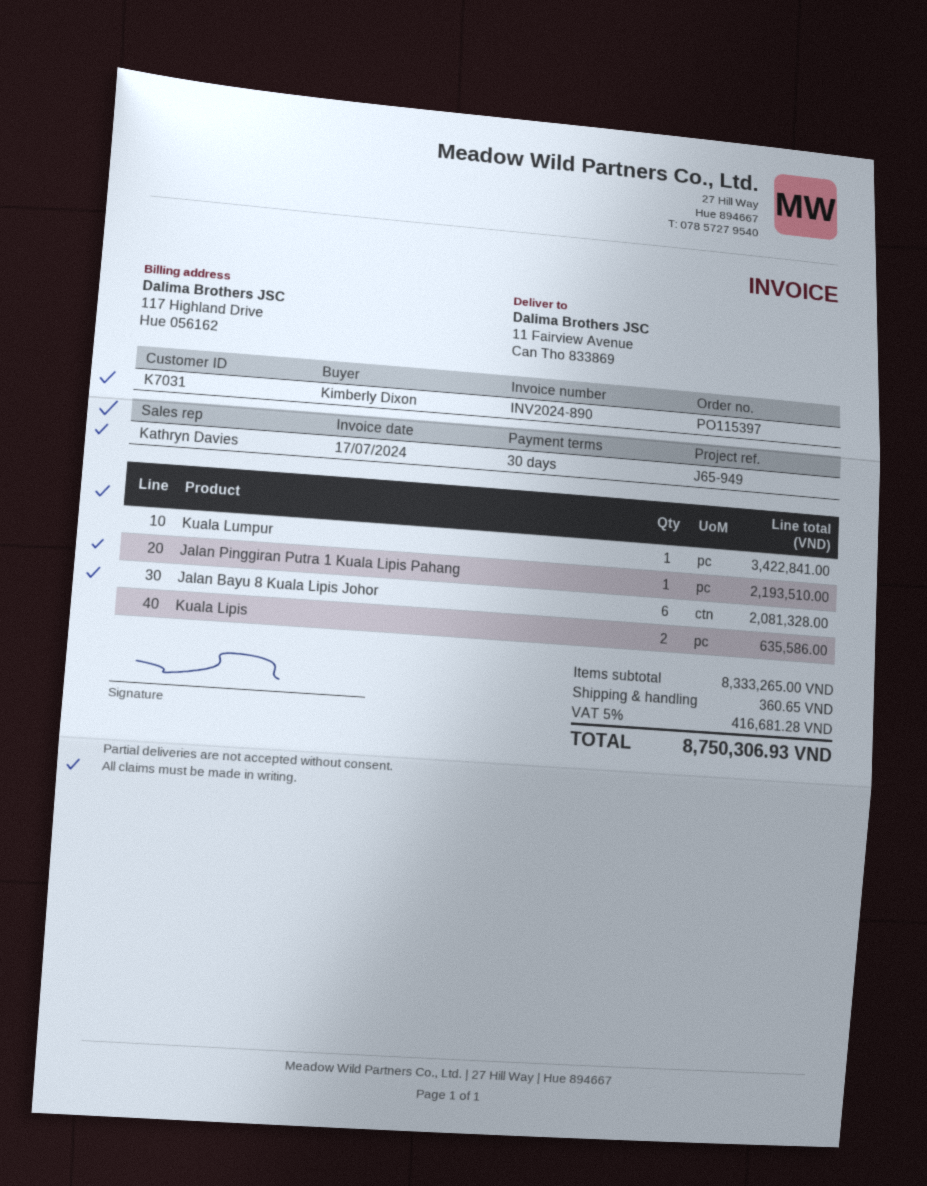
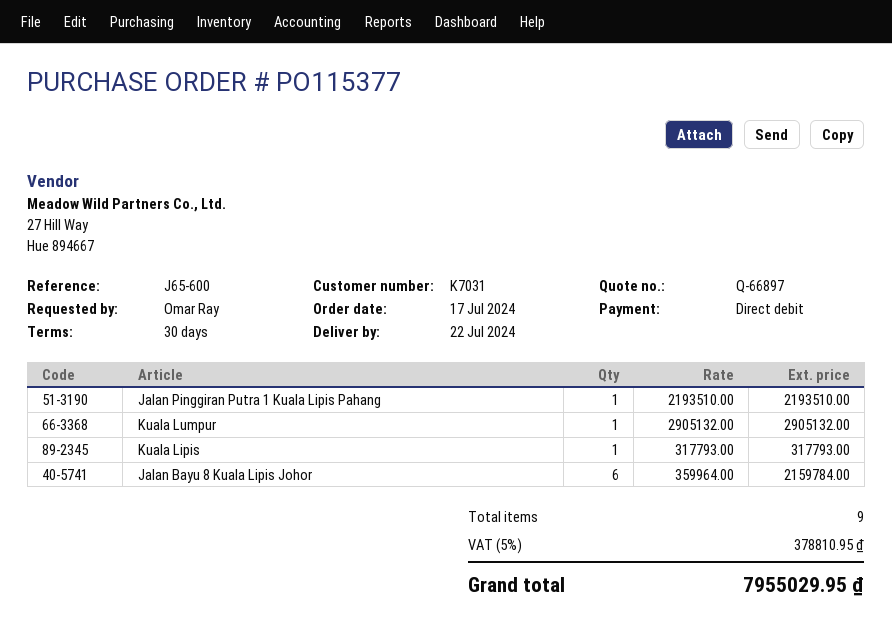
order number: PO115397 -> PO115377
reference: J65-949 -> J65-600
ordered by: Kimberly Dixon -> Omar Ray
Kuala Lumpur: 1 for 3422841.00 -> 1 for 2905132.00
Jalan Bayu 8 Kuala Lipis Johor: 6 for 2081328.00 -> 6 for 2159784.00
Kuala Lipis: 2 for 635586.00 -> 1 for 317793.00
shipping: 360.65 -> none
tax: 5% = 416681.28 -> 5% = 378810.95
total: 8750306.93 -> 7955029.95

